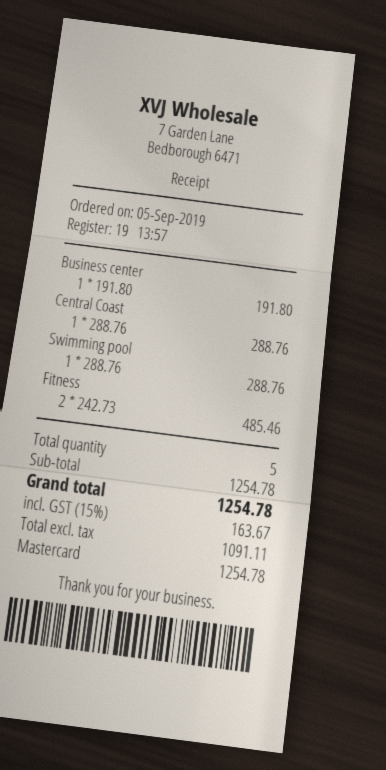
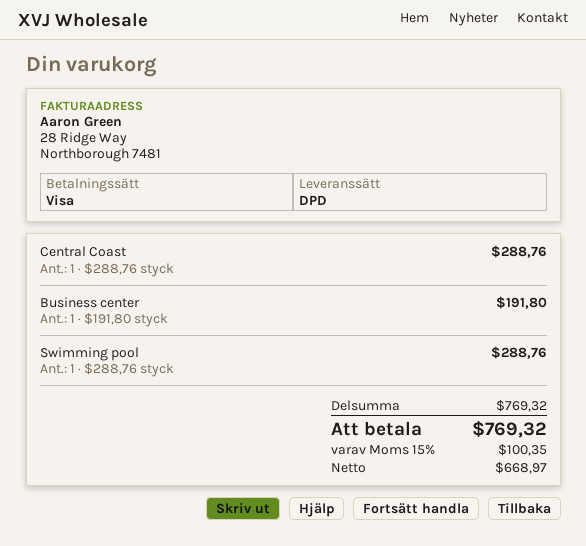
payment method: Mastercard -> Visa
Fitness: 2 x 242.73 = 485.46 -> none
subtotal: 1254.78 -> 769.32
net: 1091.11 -> 668.97
tax: 15% = 163.67 -> 15% = 100.35
total: 1254.78 -> 769.32

